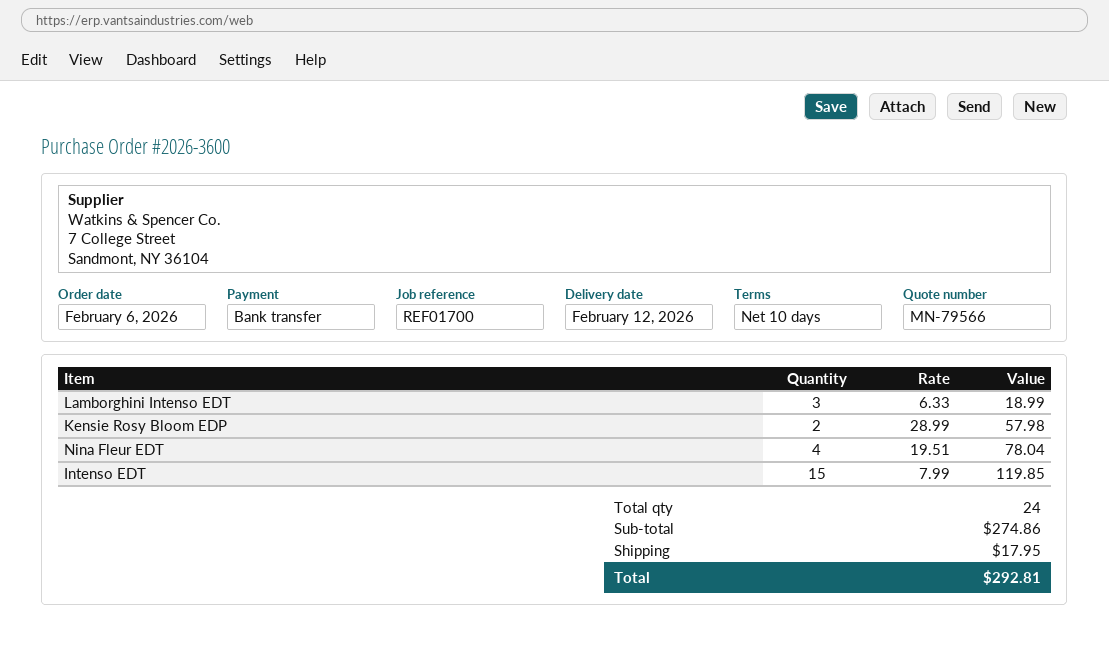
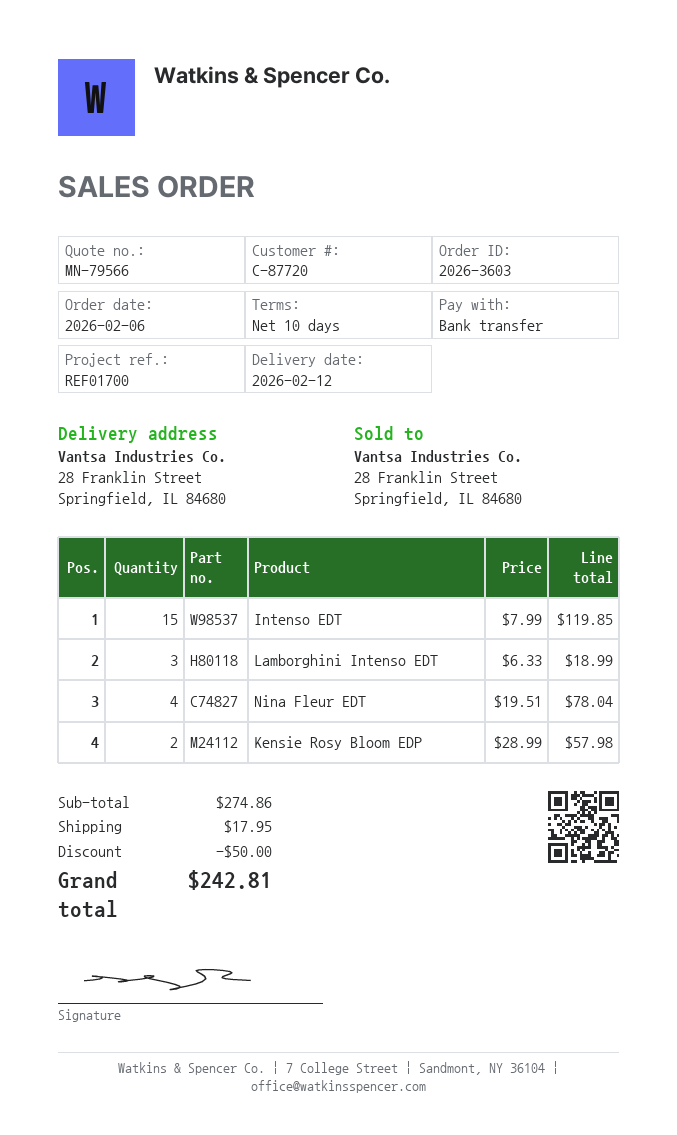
order number: 2026-3600 -> 2026-3603
discount: none -> 50.00
total: 292.81 -> 242.81

